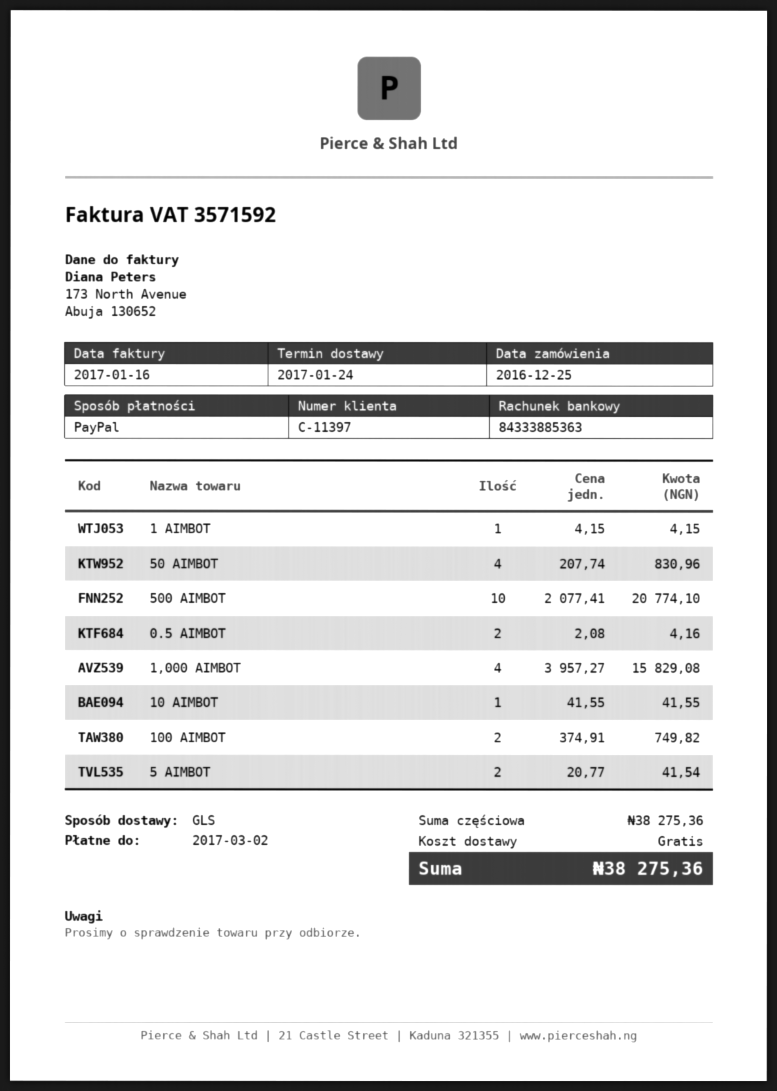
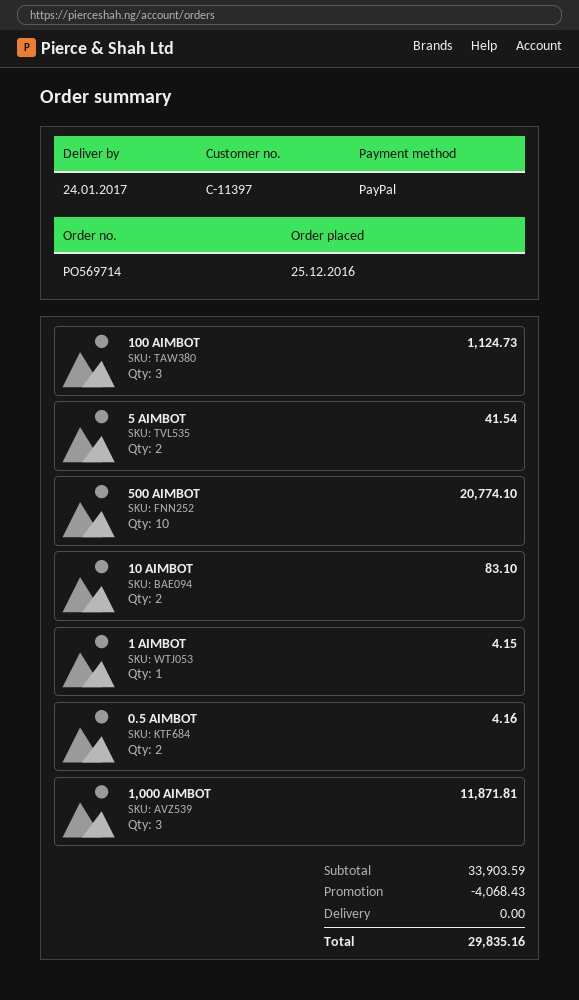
50 AIMBOT: 4 for 830.96 -> none
1,000 AIMBOT: 4 for 15829.08 -> 3 for 11871.81
10 AIMBOT: 1 for 41.55 -> 2 for 83.10
100 AIMBOT: 2 for 749.82 -> 3 for 1124.73
subtotal: 38275.36 -> 33903.59
discount: none -> 4068.43
total: 38275.36 -> 29835.16

